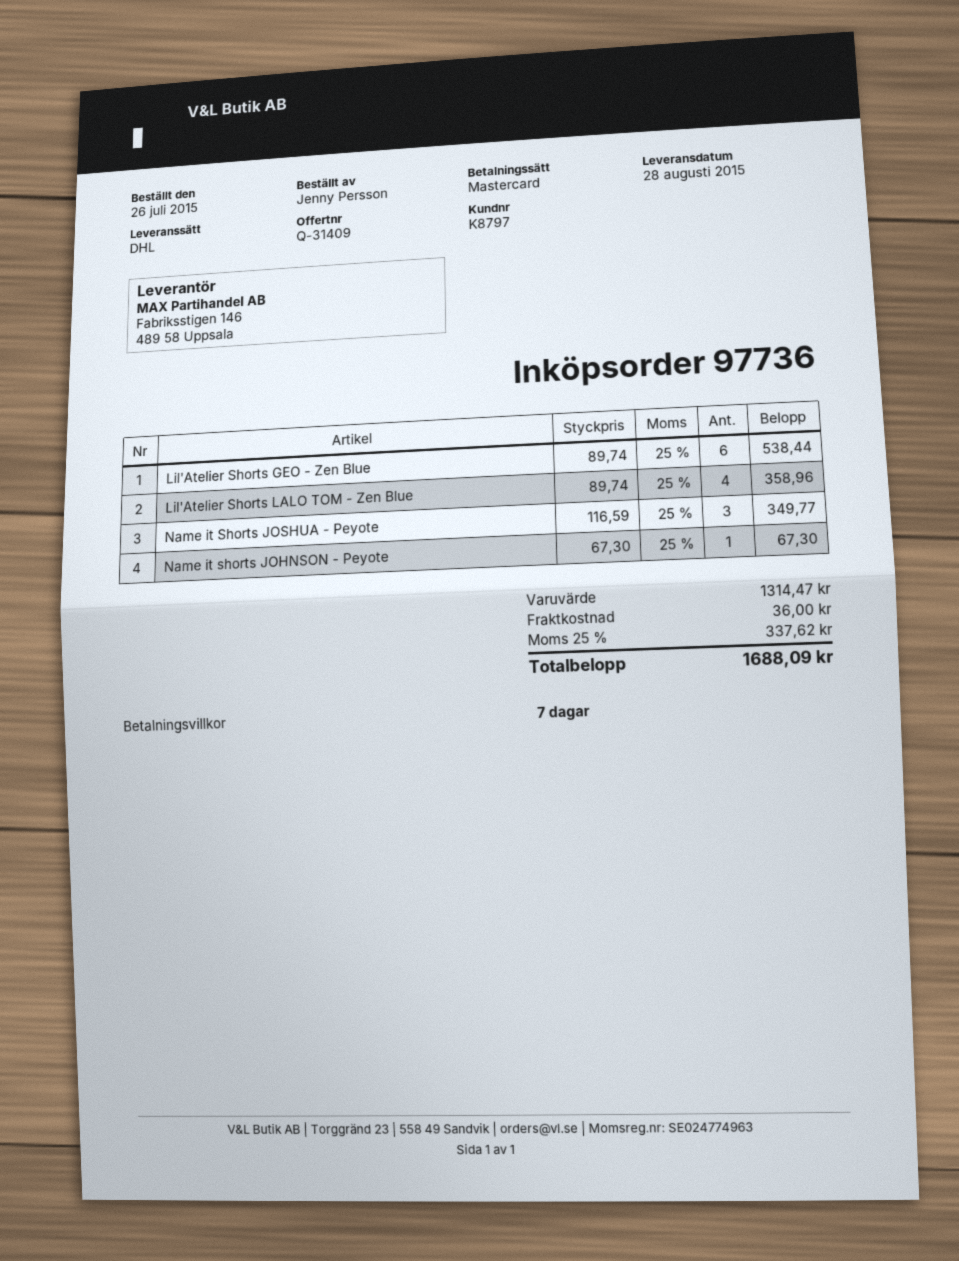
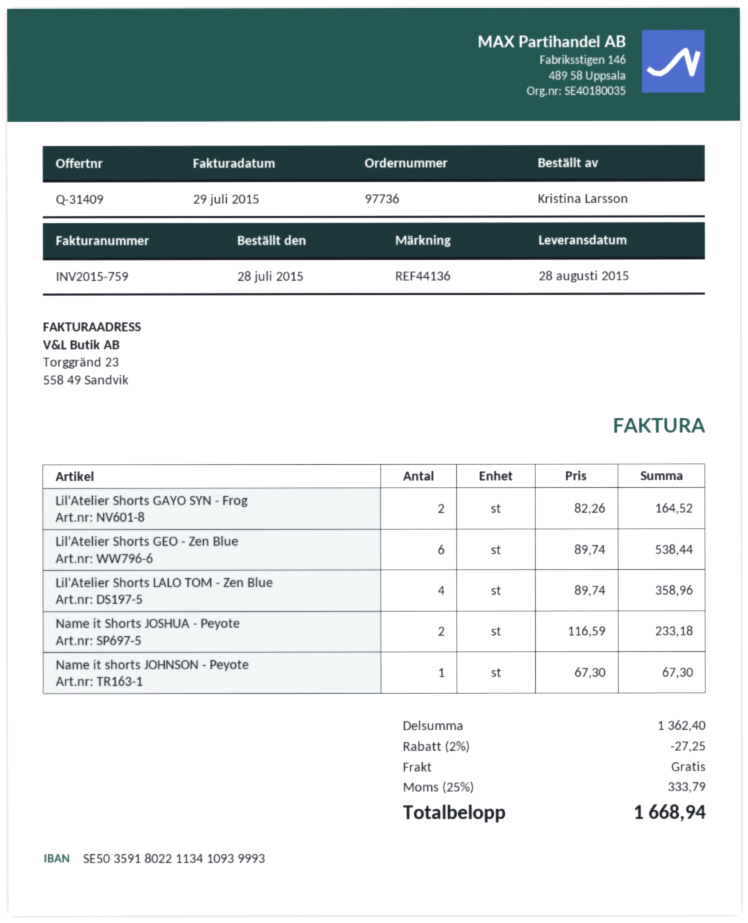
order date: 2015-07-26 -> 2015-07-28
ordered by: Jenny Persson -> Kristina Larsson
Name it Shorts JOSHUA - Peyote: 3 x 116.59 = 349.77 -> 2 x 116.59 = 233.18
Lil'Atelier Shorts GAYO SYN - Frog: none -> 2 x 82.26 = 164.52
subtotal: 1314.47 -> 1362.40
discount: none -> 2% = 27.25
shipping: 36.00 -> 0.00
tax: 25% = 337.62 -> 25% = 333.79
total: 1688.09 -> 1668.94

